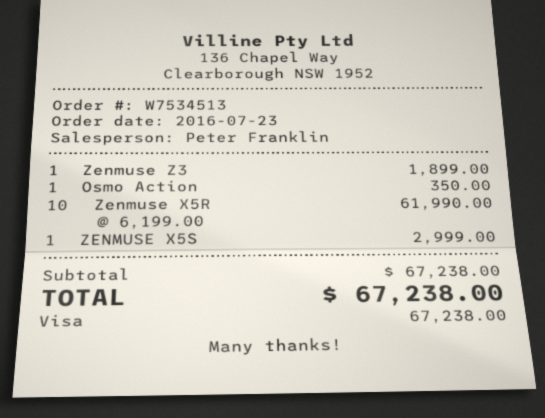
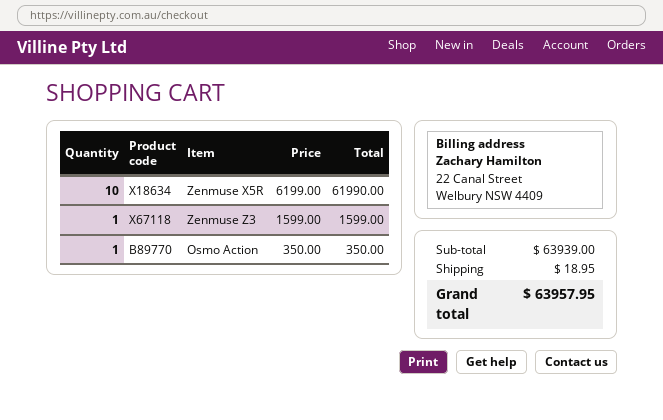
Zenmuse Z3: 1 x 1899.00 = 1899.00 -> 1 x 1599.00 = 1599.00
ZENMUSE X5S: 1 x 2999.00 = 2999.00 -> none
subtotal: 67238.00 -> 63939.00
shipping: none -> 18.95
total: 67238.00 -> 63957.95

